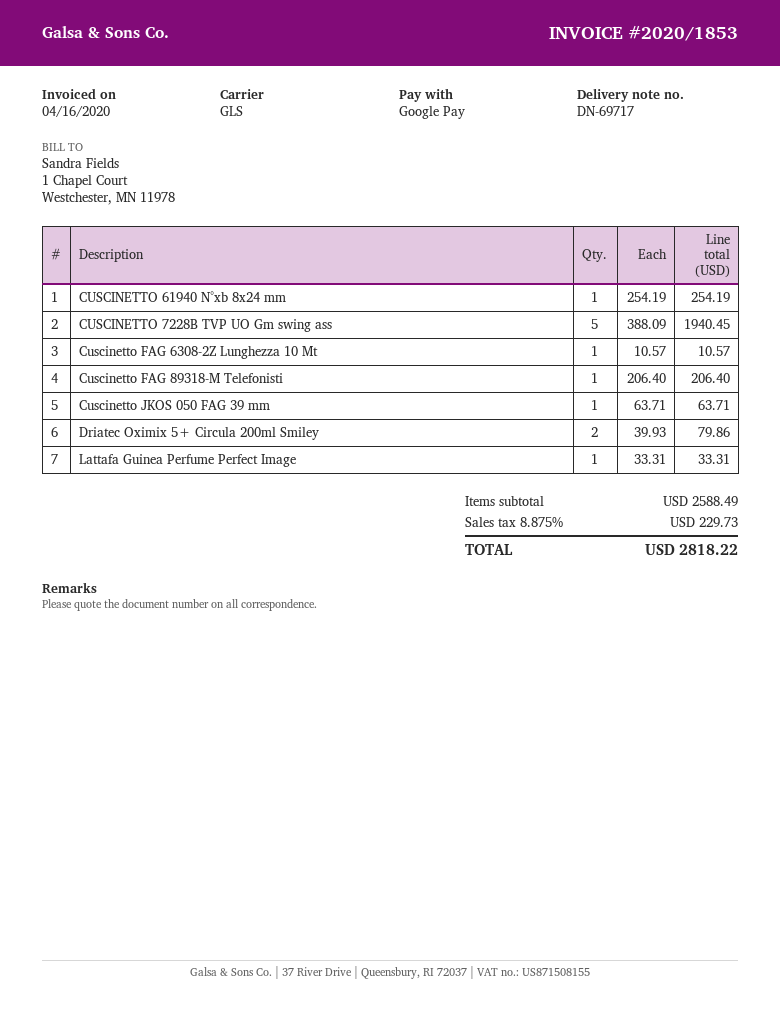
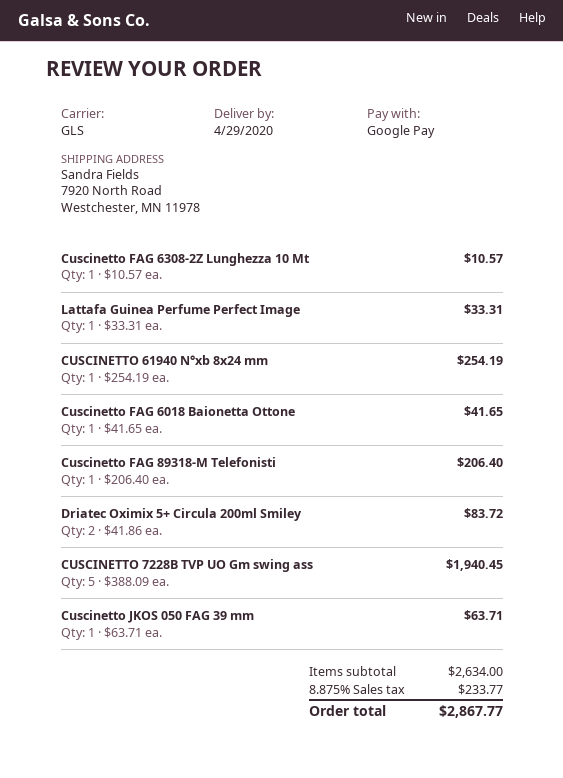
Driatec Oximix 5+ Circula 200ml Smiley: 2 x 39.93 = 79.86 -> 2 x 41.86 = 83.72
Cuscinetto FAG 6018 Baionetta Ottone: none -> 1 x 41.65 = 41.65
subtotal: 2588.49 -> 2634.00
tax: 8.875% = 229.73 -> 8.875% = 233.77
total: 2818.22 -> 2867.77

